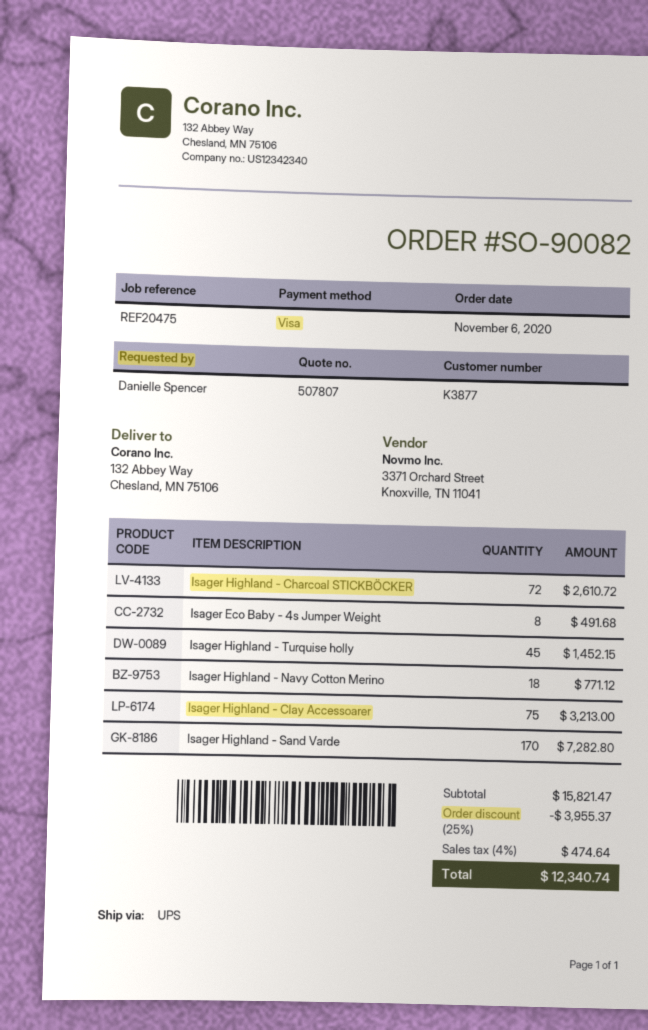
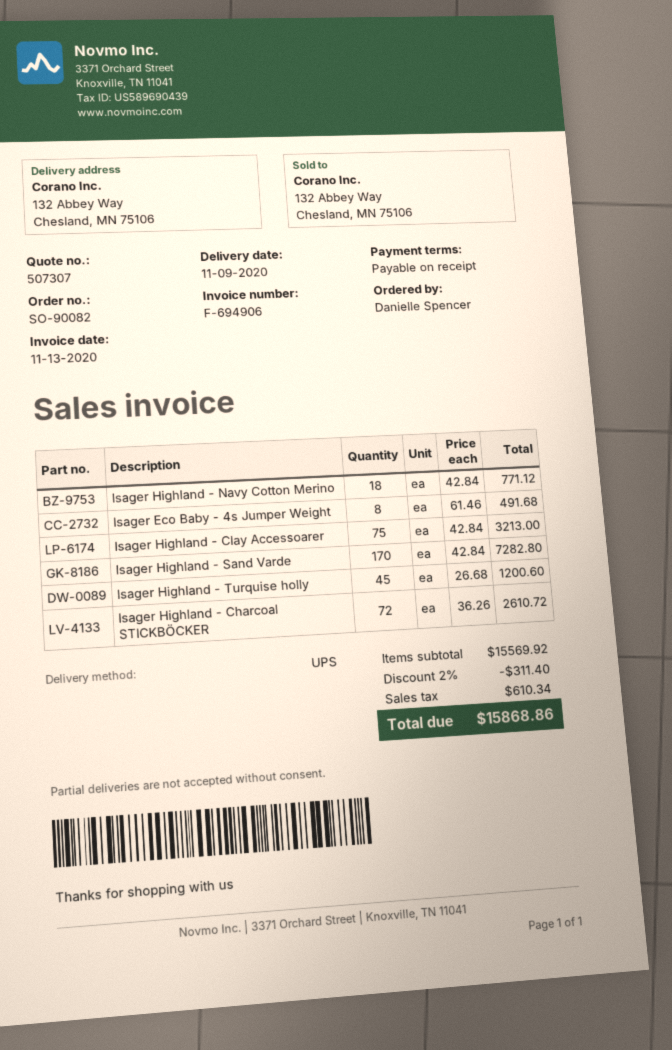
quote number: 507807 -> 507307
Isager Highland - Turquise holly: 45 for 1452.15 -> 45 for 1200.60
subtotal: 15821.47 -> 15569.92
discount: 25% = 3955.37 -> 2% = 311.40
tax: 474.64 -> 610.34
total: 12340.74 -> 15868.86

